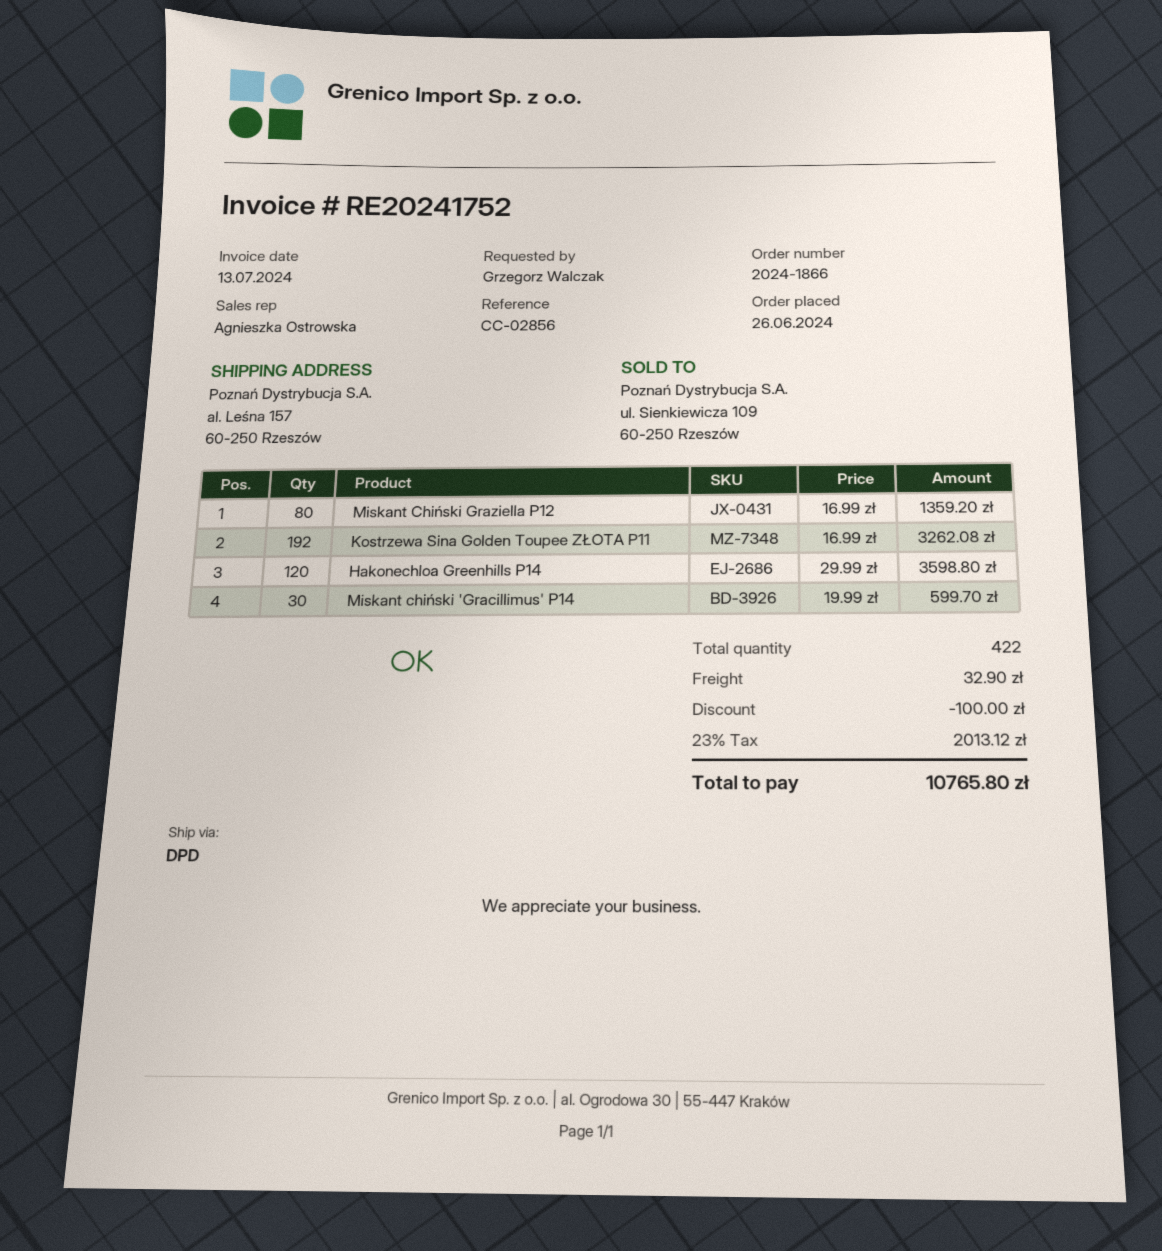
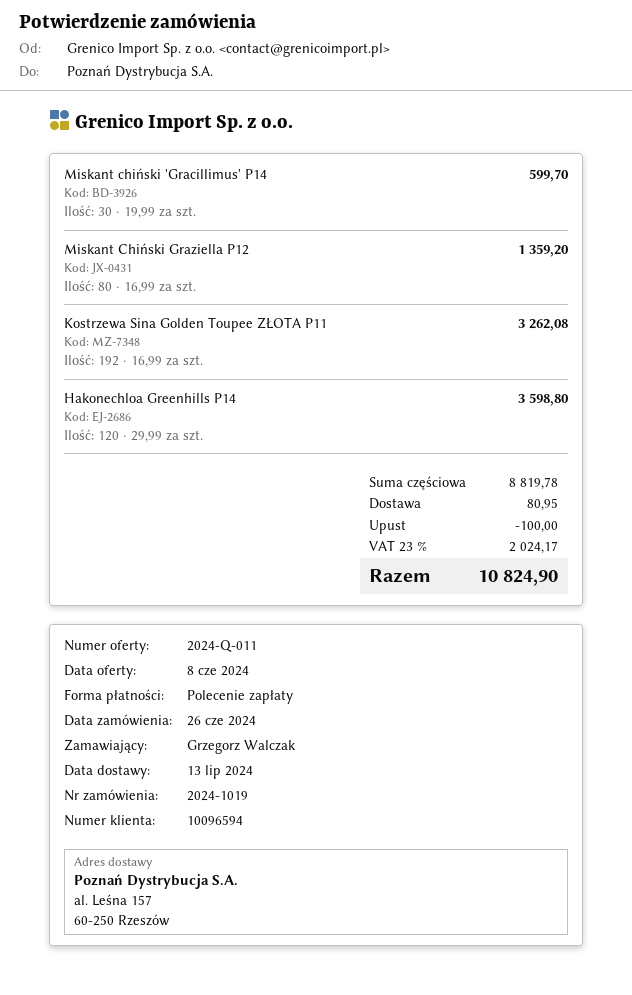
order number: 2024-1866 -> 2024-1019
shipping: 32.90 -> 80.95
tax: 23% = 2013.12 -> 23% = 2024.17
total: 10765.80 -> 10824.90

